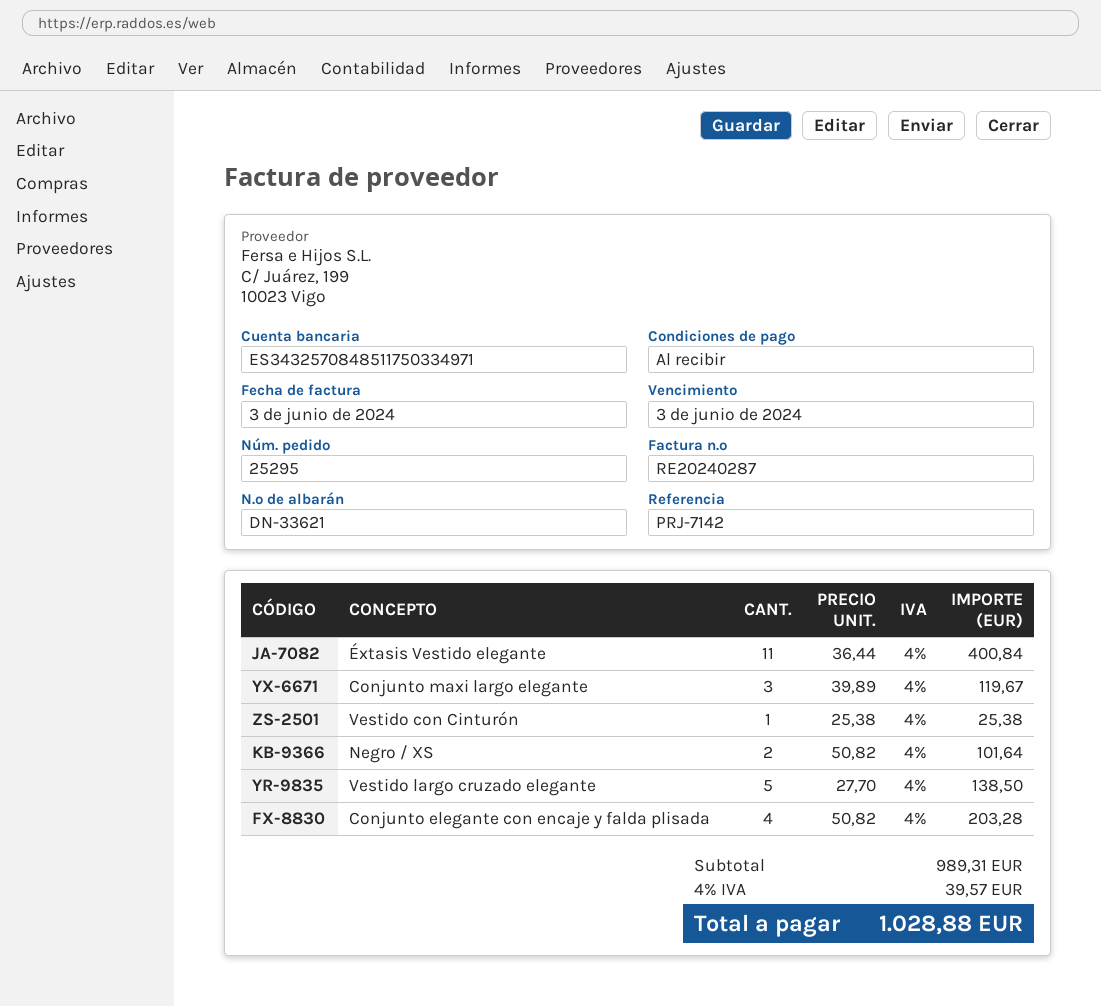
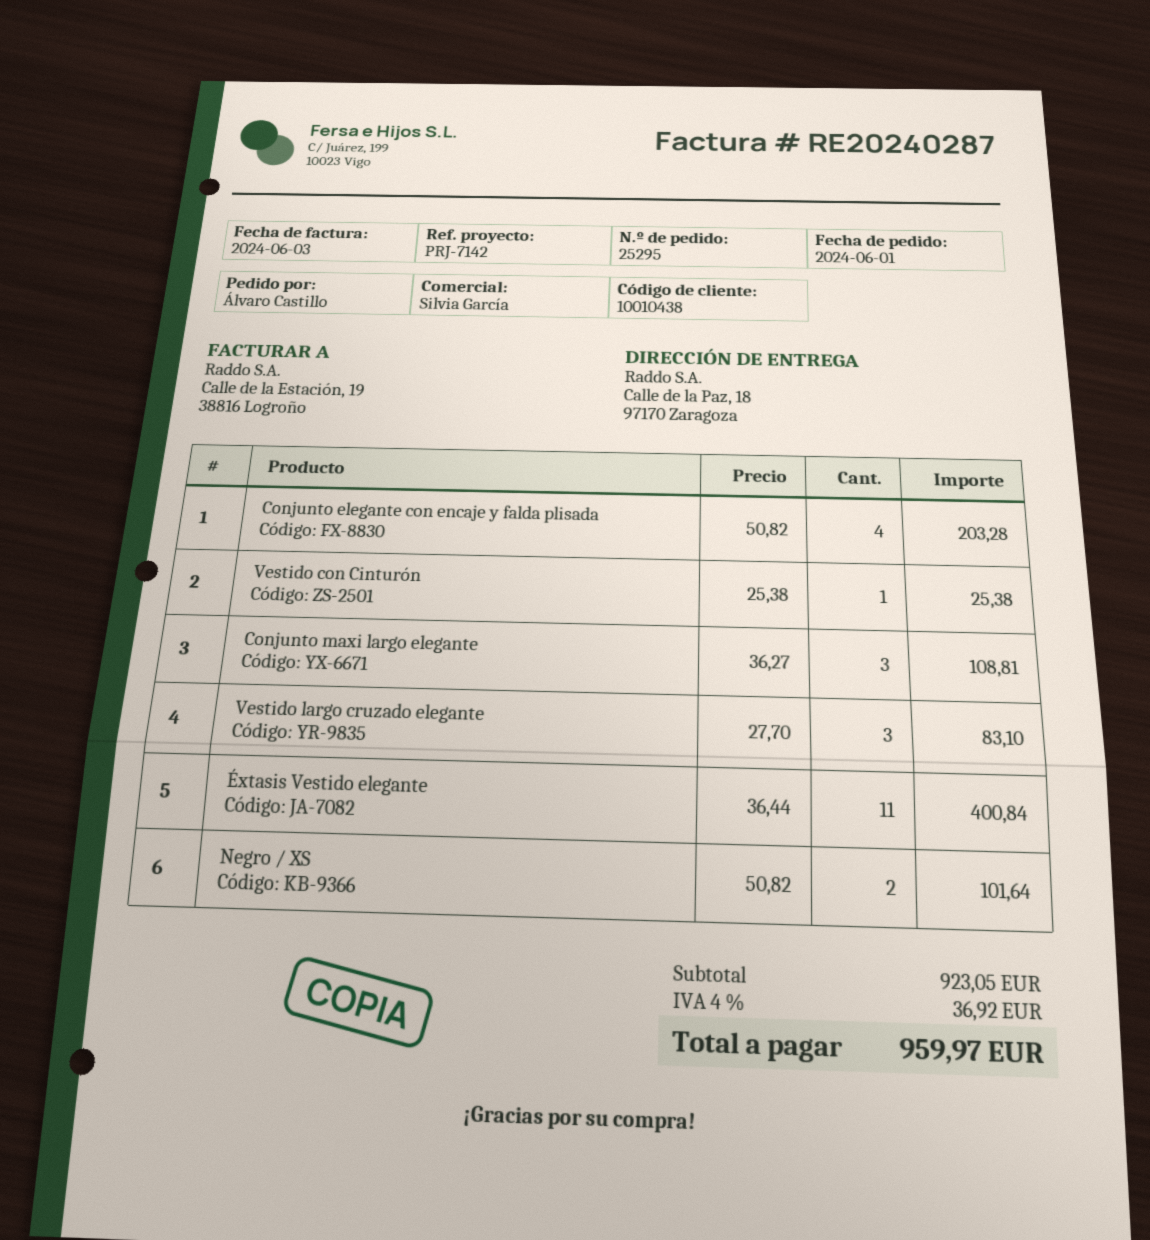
Conjunto maxi largo elegante: 3 x 39.89 = 119.67 -> 3 x 36.27 = 108.81
Vestido largo cruzado elegante: 5 x 27.70 = 138.50 -> 3 x 27.70 = 83.10
subtotal: 989.31 -> 923.05
tax: 4% = 39.57 -> 4% = 36.92
total: 1028.88 -> 959.97

